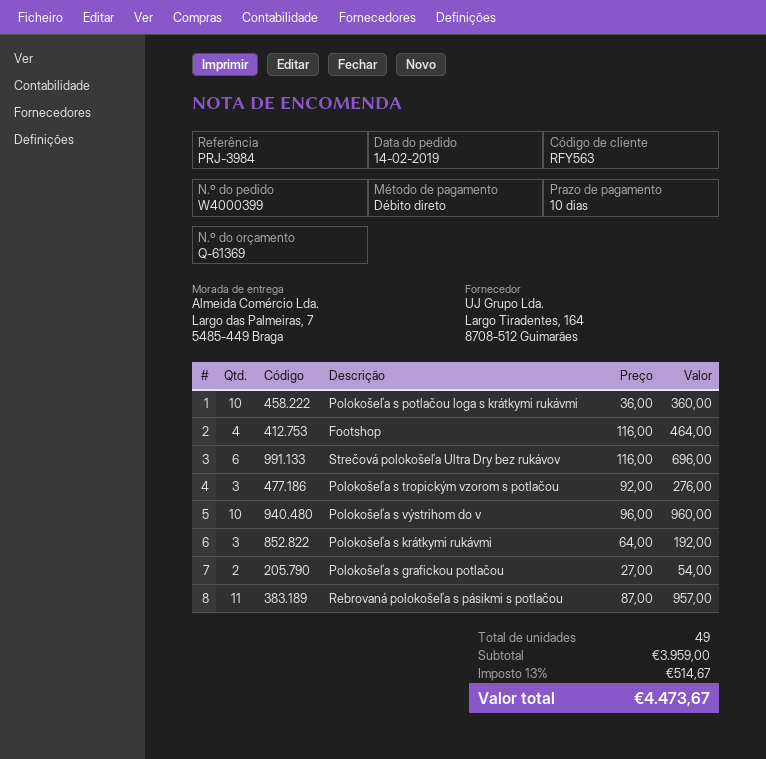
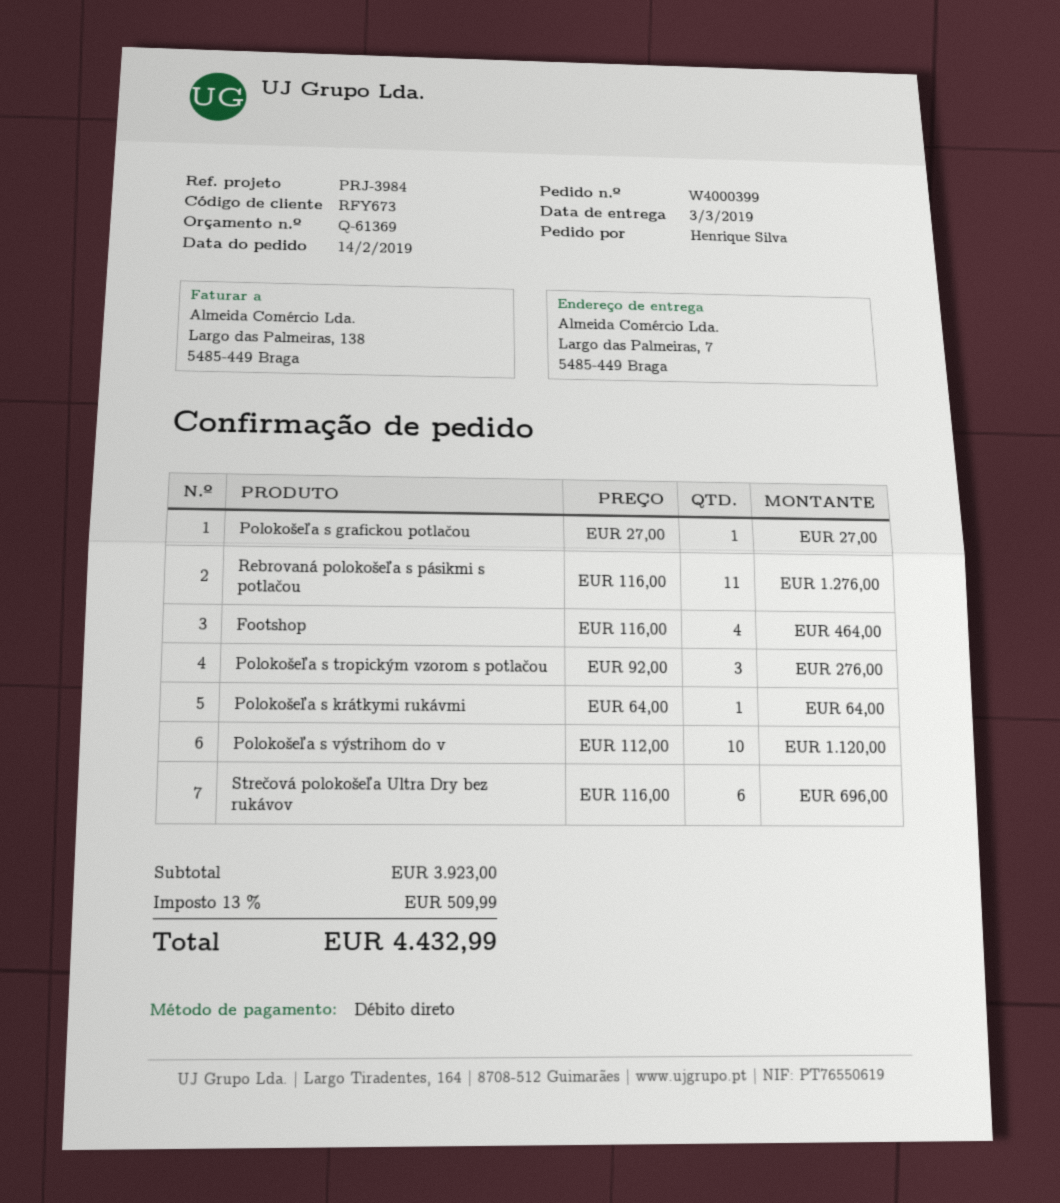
customer number: RFY563 -> RFY673
Polokošeľa s potlačou loga s krátkymi rukávmi: 10 x 36.00 = 360.00 -> none
Polokošeľa s výstrihom do v: 10 x 96.00 = 960.00 -> 10 x 112.00 = 1120.00
Polokošeľa s krátkymi rukávmi: 3 x 64.00 = 192.00 -> 1 x 64.00 = 64.00
Polokošeľa s grafickou potlačou: 2 x 27.00 = 54.00 -> 1 x 27.00 = 27.00
Rebrovaná polokošeľa s pásikmi s potlačou: 11 x 87.00 = 957.00 -> 11 x 116.00 = 1276.00
subtotal: 3959.00 -> 3923.00
tax: 13% = 514.67 -> 13% = 509.99
total: 4473.67 -> 4432.99

